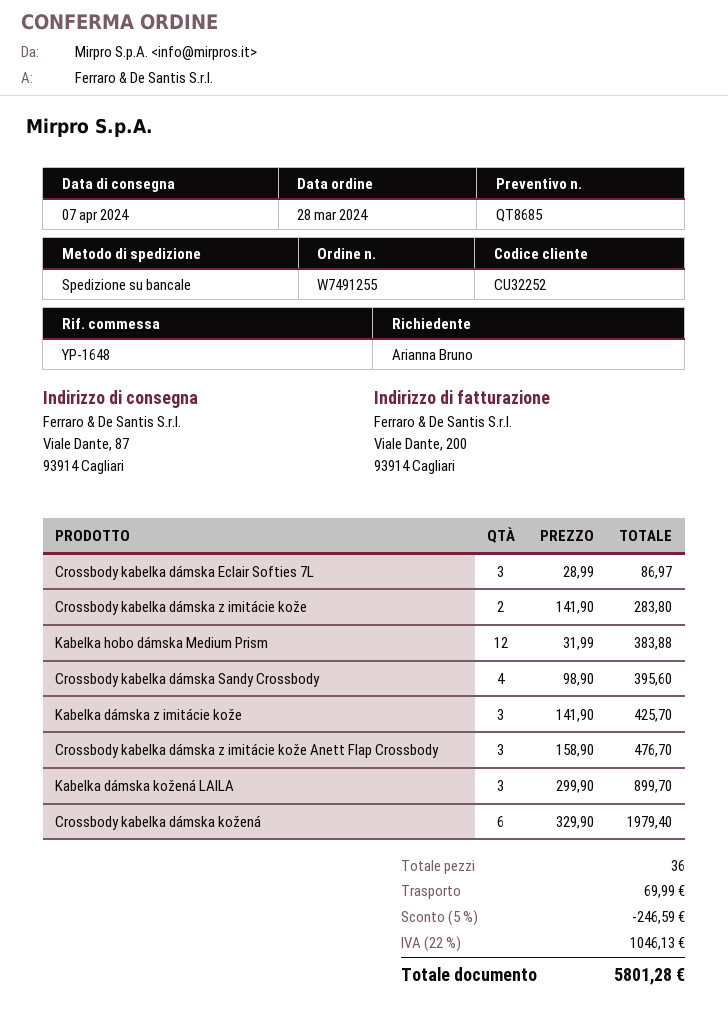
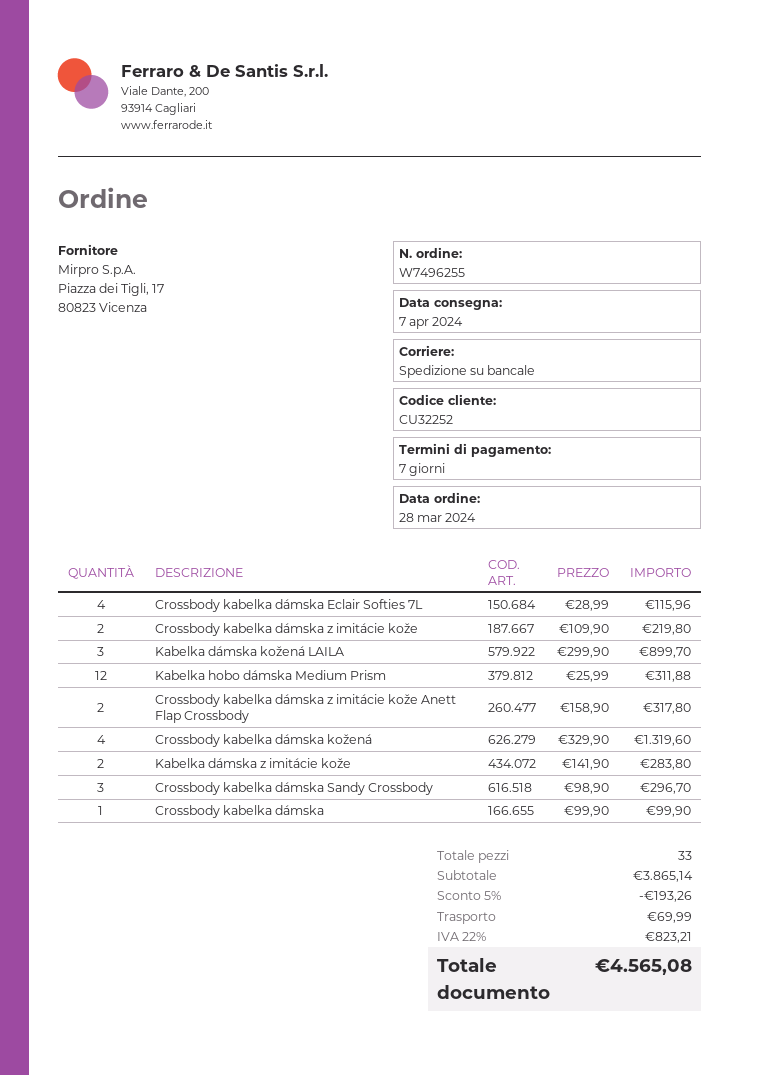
order number: W7491255 -> W7496255
Crossbody kabelka dámska Eclair Softies 7L: 3 x 28.99 = 86.97 -> 4 x 28.99 = 115.96
Crossbody kabelka dámska z imitácie kože: 2 x 141.90 = 283.80 -> 2 x 109.90 = 219.80
Kabelka hobo dámska Medium Prism: 12 x 31.99 = 383.88 -> 12 x 25.99 = 311.88
Crossbody kabelka dámska Sandy Crossbody: 4 x 98.90 = 395.60 -> 3 x 98.90 = 296.70
Kabelka dámska z imitácie kože: 3 x 141.90 = 425.70 -> 2 x 141.90 = 283.80
Crossbody kabelka dámska z imitácie kože Anett Flap Crossbody: 3 x 158.90 = 476.70 -> 2 x 158.90 = 317.80
Crossbody kabelka dámska kožená: 6 x 329.90 = 1979.40 -> 4 x 329.90 = 1319.60
Crossbody kabelka dámska: none -> 1 x 99.90 = 99.90
total quantity: 36 -> 33
discount: 5% = 246.59 -> 5% = 193.26
tax: 22% = 1046.13 -> 22% = 823.21
total: 5801.28 -> 4565.08

